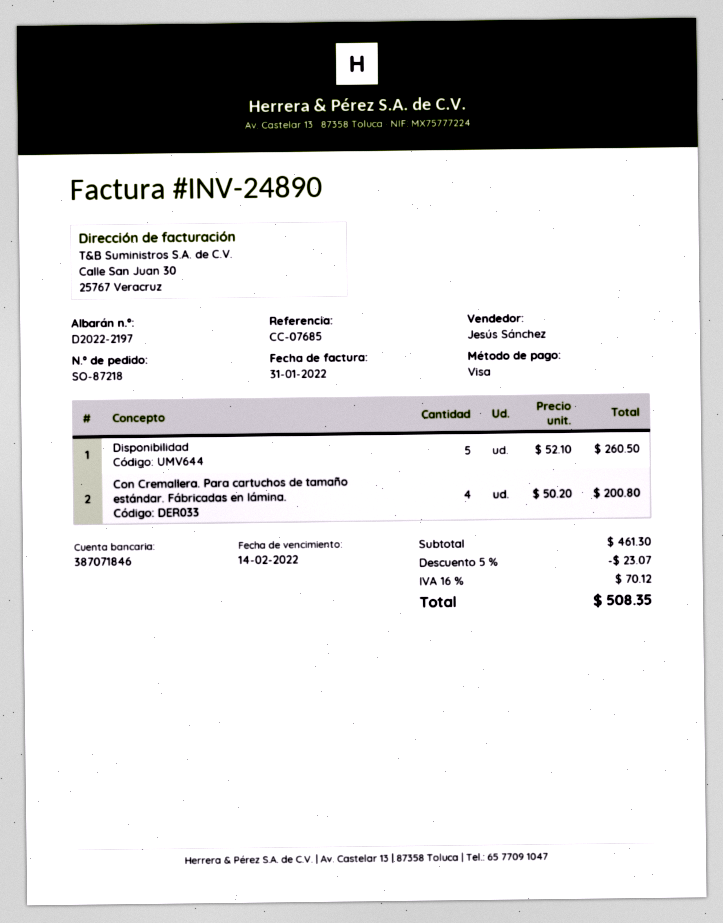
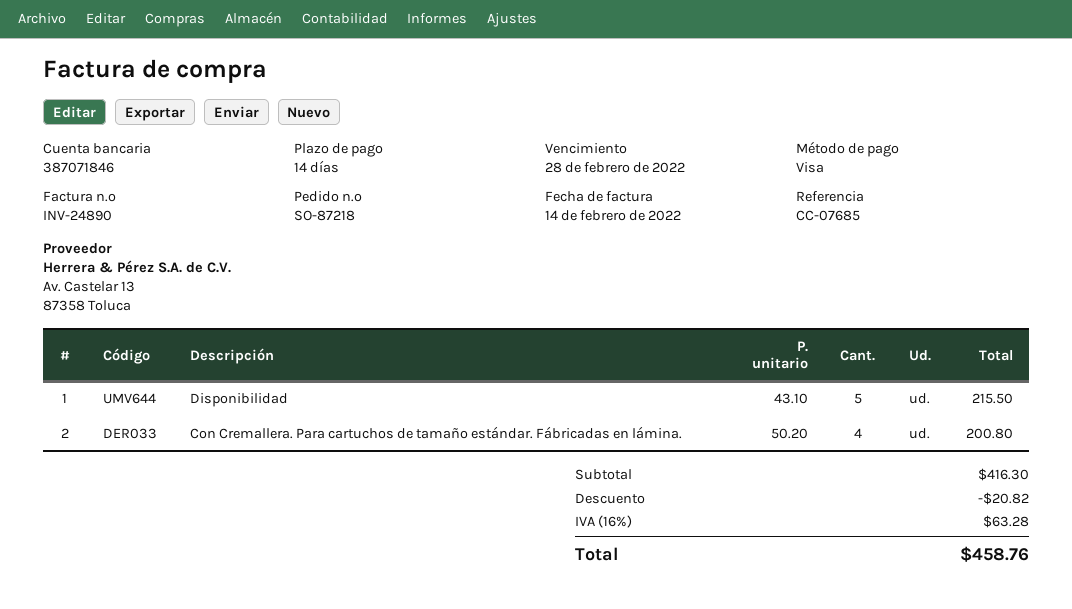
invoice date: 2022-01-31 -> 2022-02-14
due date: 2022-02-14 -> 2022-02-28
Disponibilidad: 5 x 52.10 = 260.50 -> 5 x 43.10 = 215.50
subtotal: 461.30 -> 416.30
discount: 23.07 -> 20.82
tax: 16% = 70.12 -> 16% = 63.28
total: 508.35 -> 458.76

